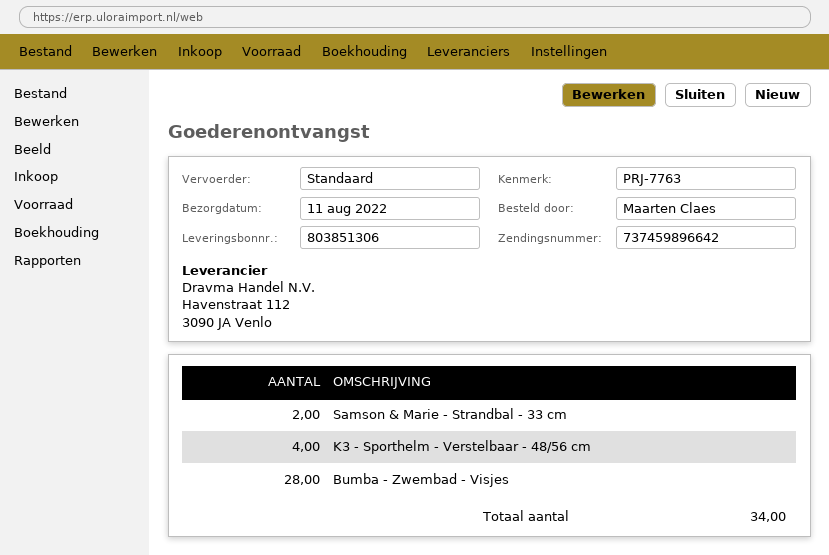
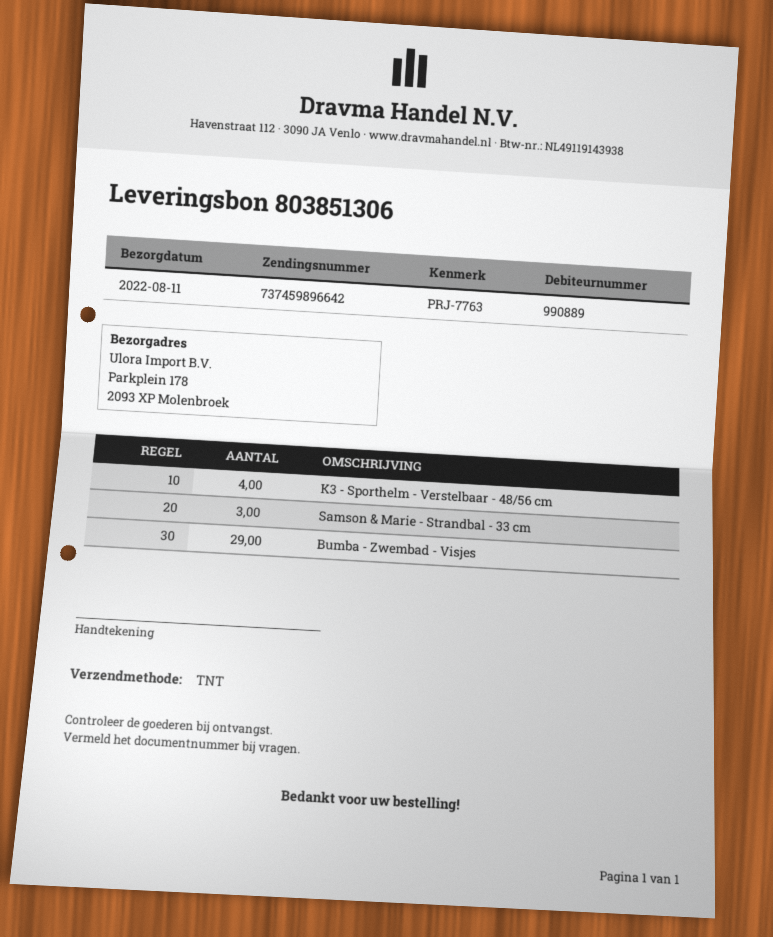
shipping method: standard -> TNT
Samson & Marie - Strandbal - 33 cm: 2 -> 3
Bumba - Zwembad - Visjes: 28 -> 29

